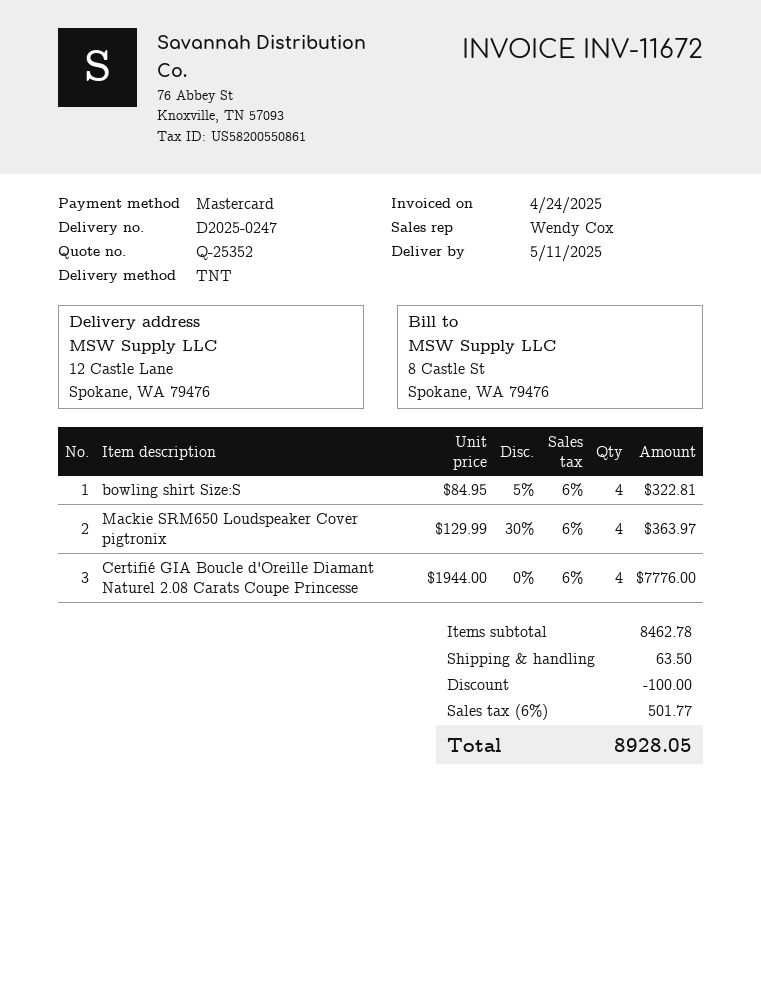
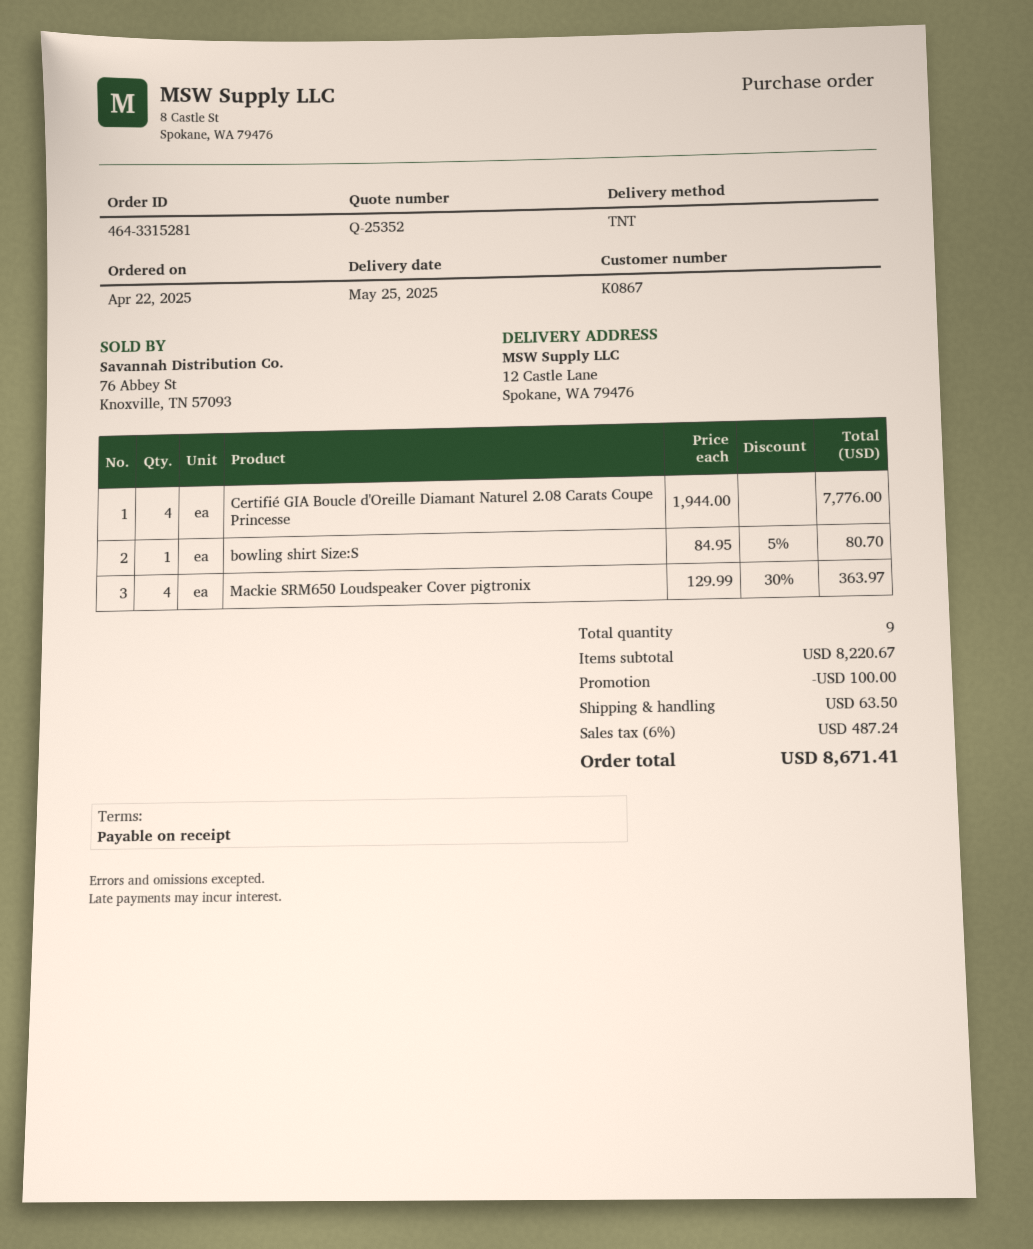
delivery date: 2025-05-11 -> 2025-05-25
bowling shirt Size:S: 4 x 84.95 - 5% = 322.81 -> 1 x 84.95 - 5% = 80.70
subtotal: 8462.78 -> 8220.67
tax: 6% = 501.77 -> 6% = 487.24
total: 8928.05 -> 8671.41

